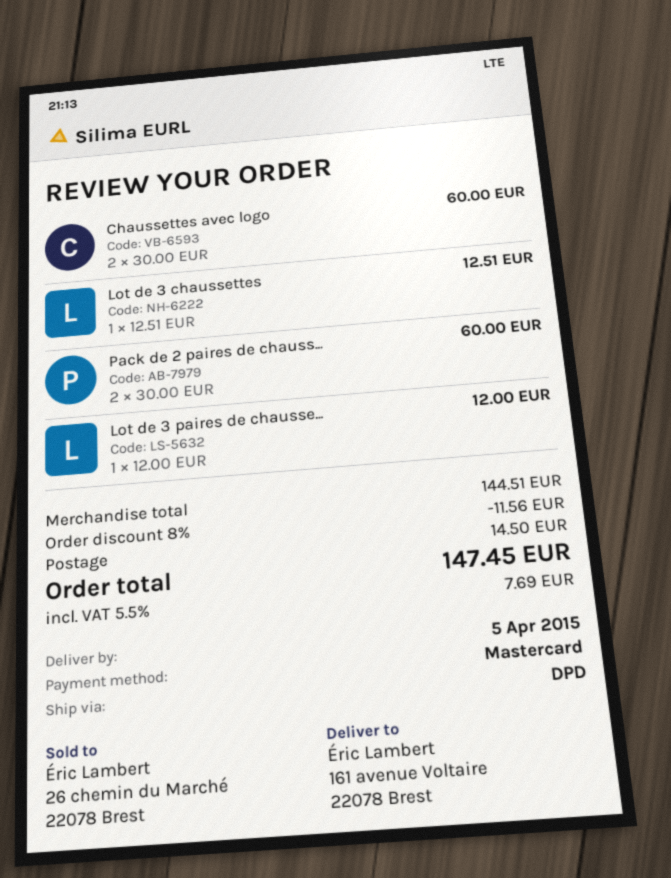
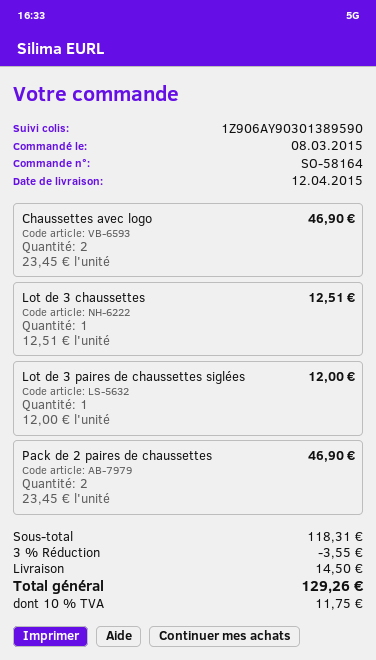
delivery date: 2015-04-05 -> 2015-04-12
Chaussettes avec logo: 2 x 30.00 = 60.00 -> 2 x 23.45 = 46.90
Pack de 2 paires de chauss...: 2 x 30.00 = 60.00 -> 2 x 23.45 = 46.90
subtotal: 144.51 -> 118.31
discount: 8% = 11.56 -> 3% = 3.55
tax: 5.5% = 7.69 -> 10% = 11.75
total: 147.45 -> 129.26

